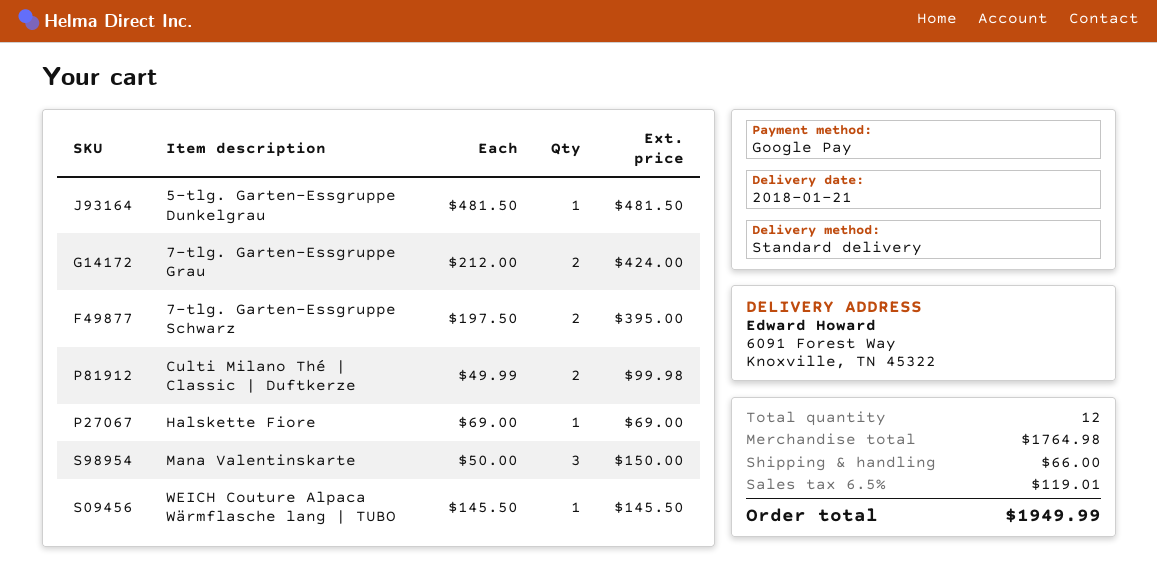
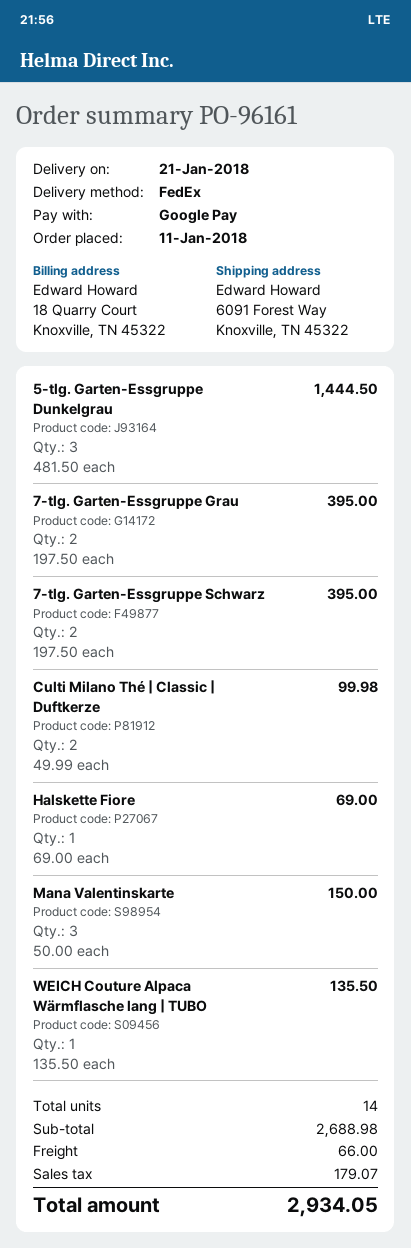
shipping method: standard -> FedEx
5-tlg. Garten-Essgruppe Dunkelgrau: 1 x 481.50 = 481.50 -> 3 x 481.50 = 1444.50
7-tlg. Garten-Essgruppe Grau: 2 x 212.00 = 424.00 -> 2 x 197.50 = 395.00
WEICH Couture Alpaca Wärmflasche lang | TUBO: 1 x 145.50 = 145.50 -> 1 x 135.50 = 135.50
total quantity: 12 -> 14
subtotal: 1764.98 -> 2688.98
tax: 119.01 -> 179.07
total: 1949.99 -> 2934.05

